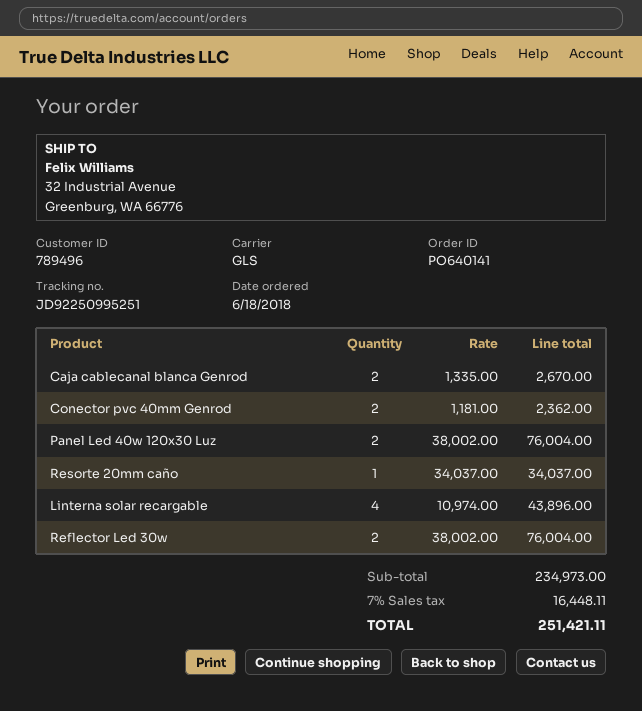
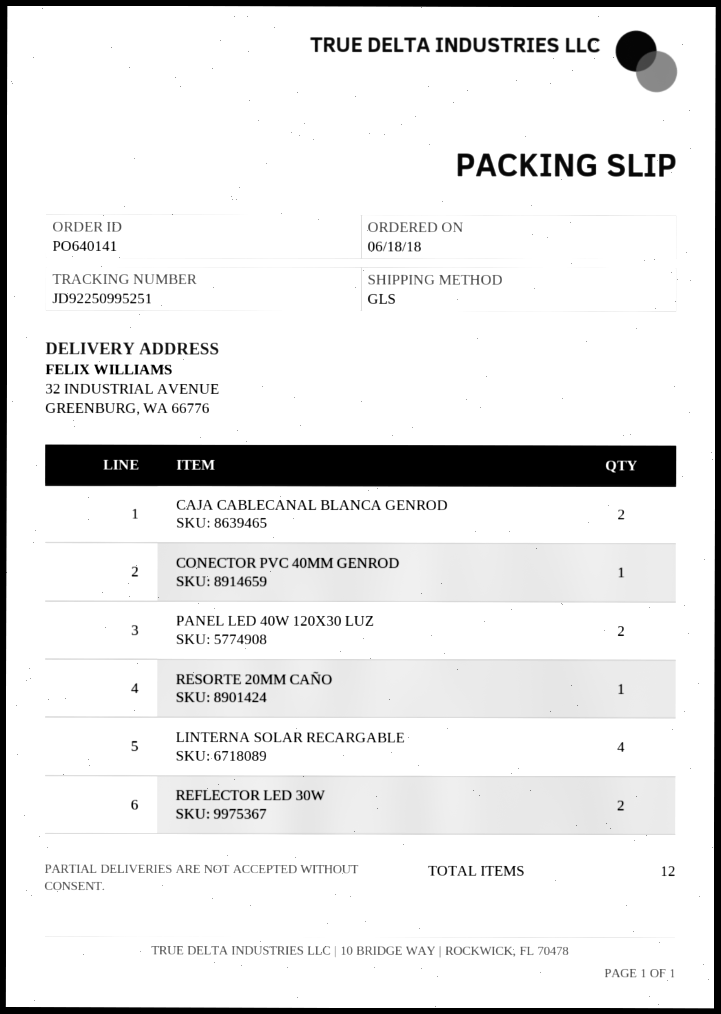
Conector pvc 40mm Genrod: 2 -> 1

